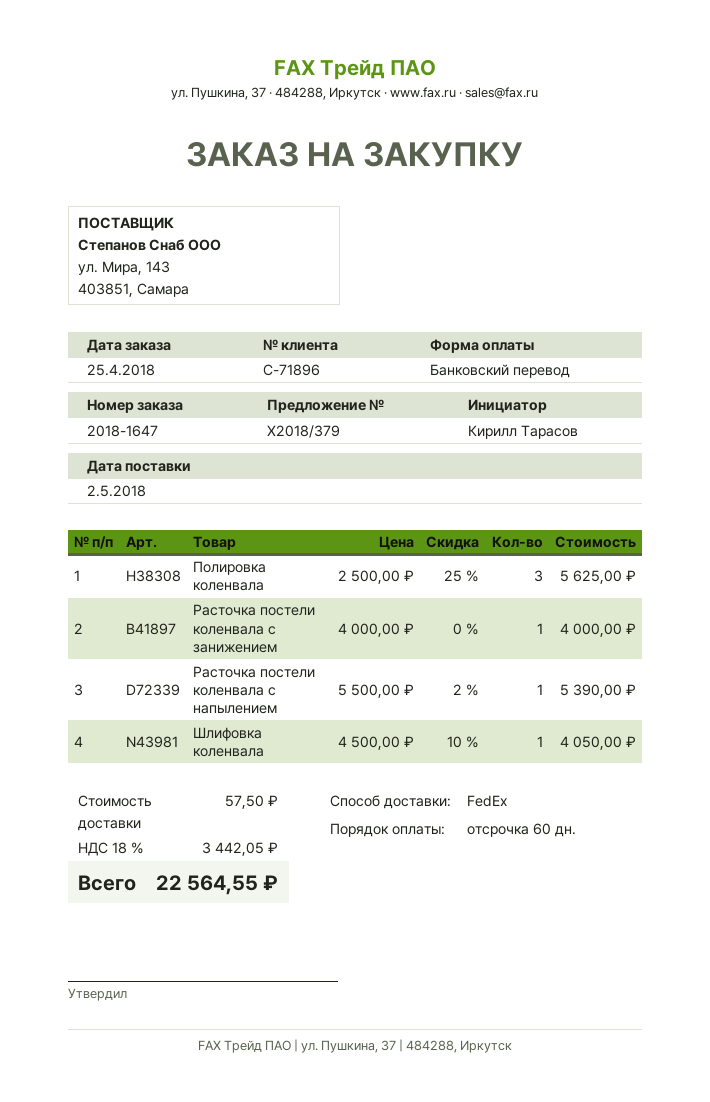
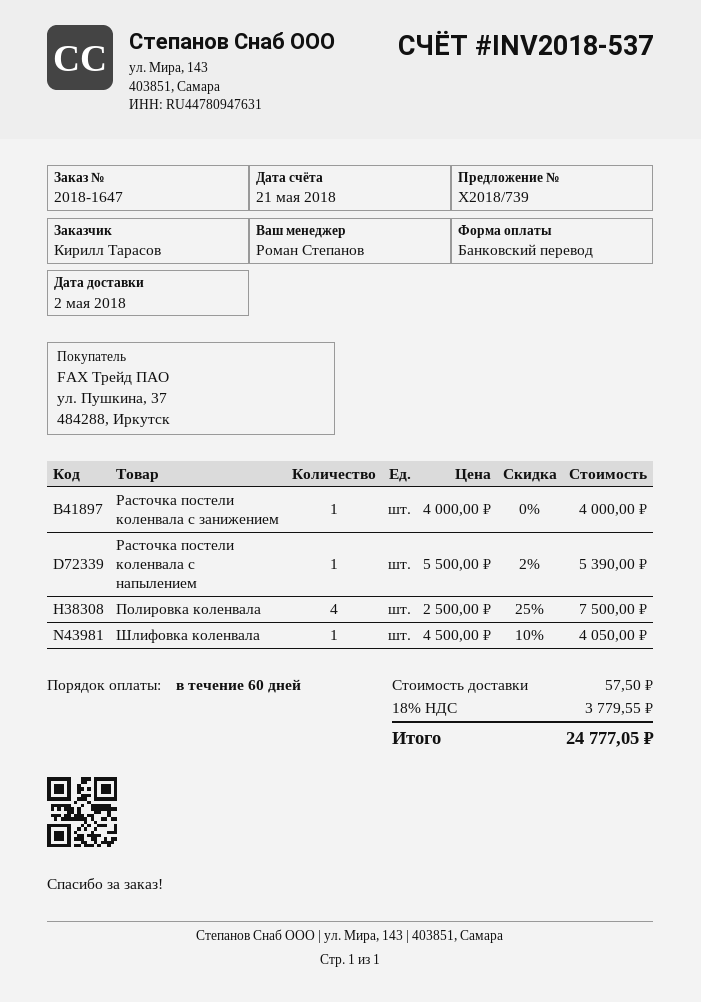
quote number: X2018/379 -> X2018/739
Полировка коленвала: 3 x 2500.00 - 25% = 5625.00 -> 4 x 2500.00 - 25% = 7500.00
tax: 18% = 3442.05 -> 18% = 3779.55
total: 22564.55 -> 24777.05

